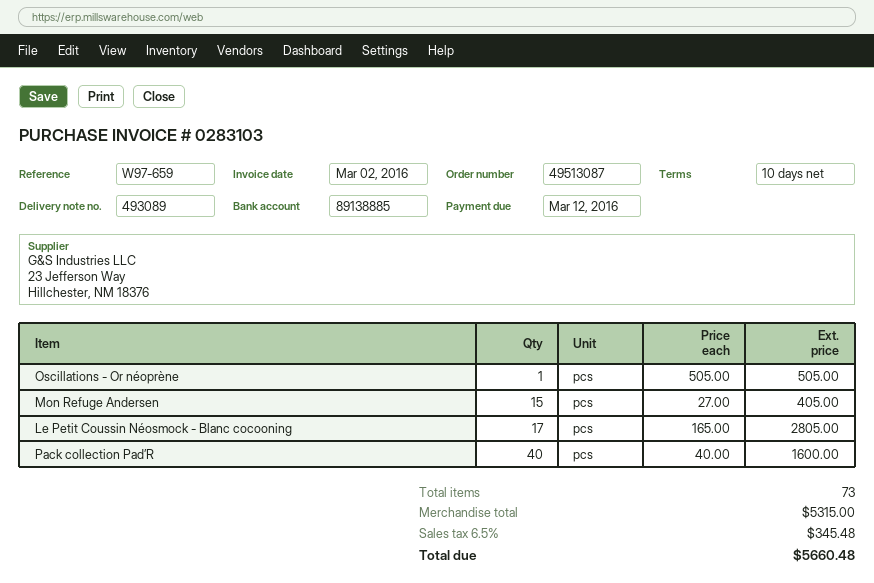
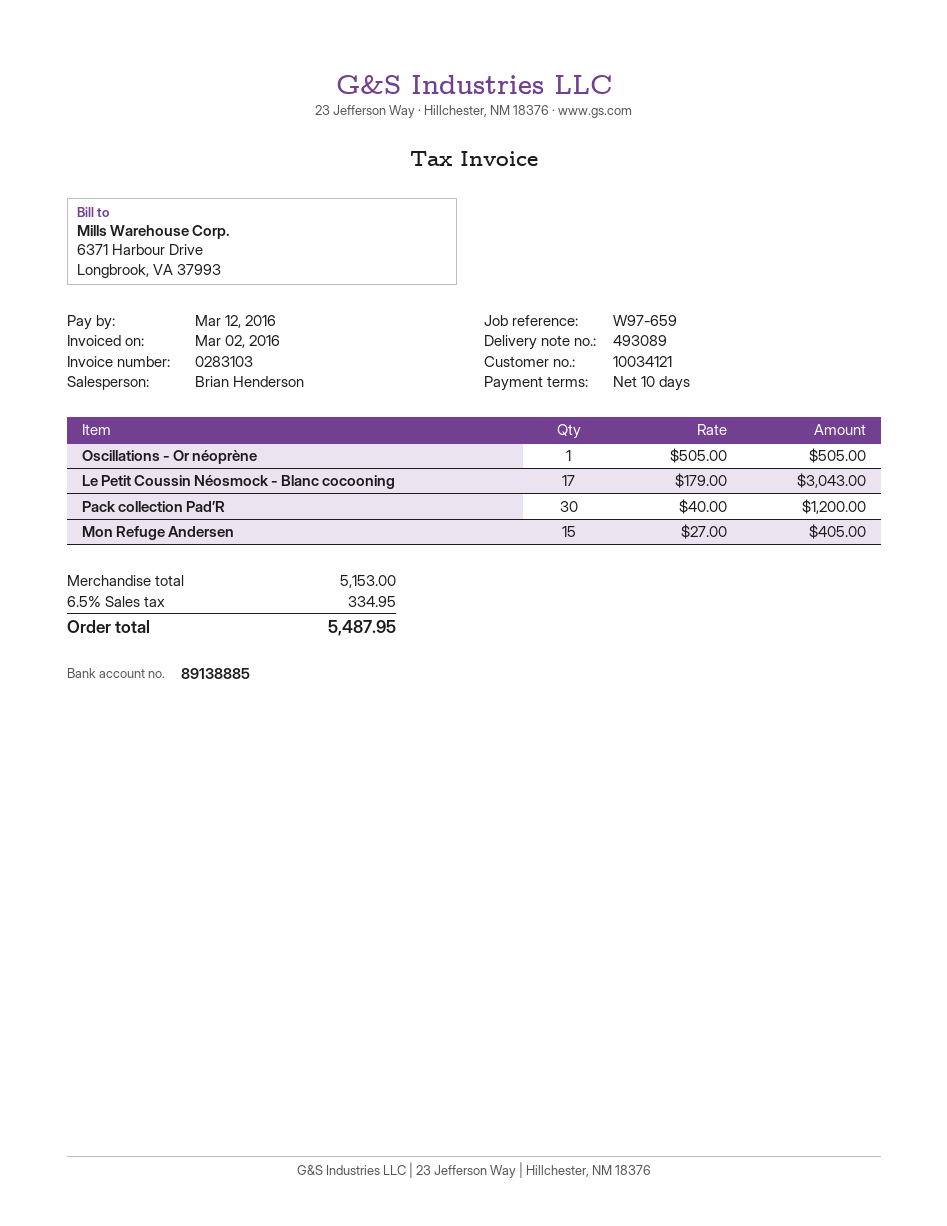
Le Petit Coussin Néosmock - Blanc cocooning: 17 x 165.00 = 2805.00 -> 17 x 179.00 = 3043.00
Pack collection Pad’R: 40 x 40.00 = 1600.00 -> 30 x 40.00 = 1200.00
subtotal: 5315.00 -> 5153.00
tax: 6.5% = 345.48 -> 6.5% = 334.95
total: 5660.48 -> 5487.95

